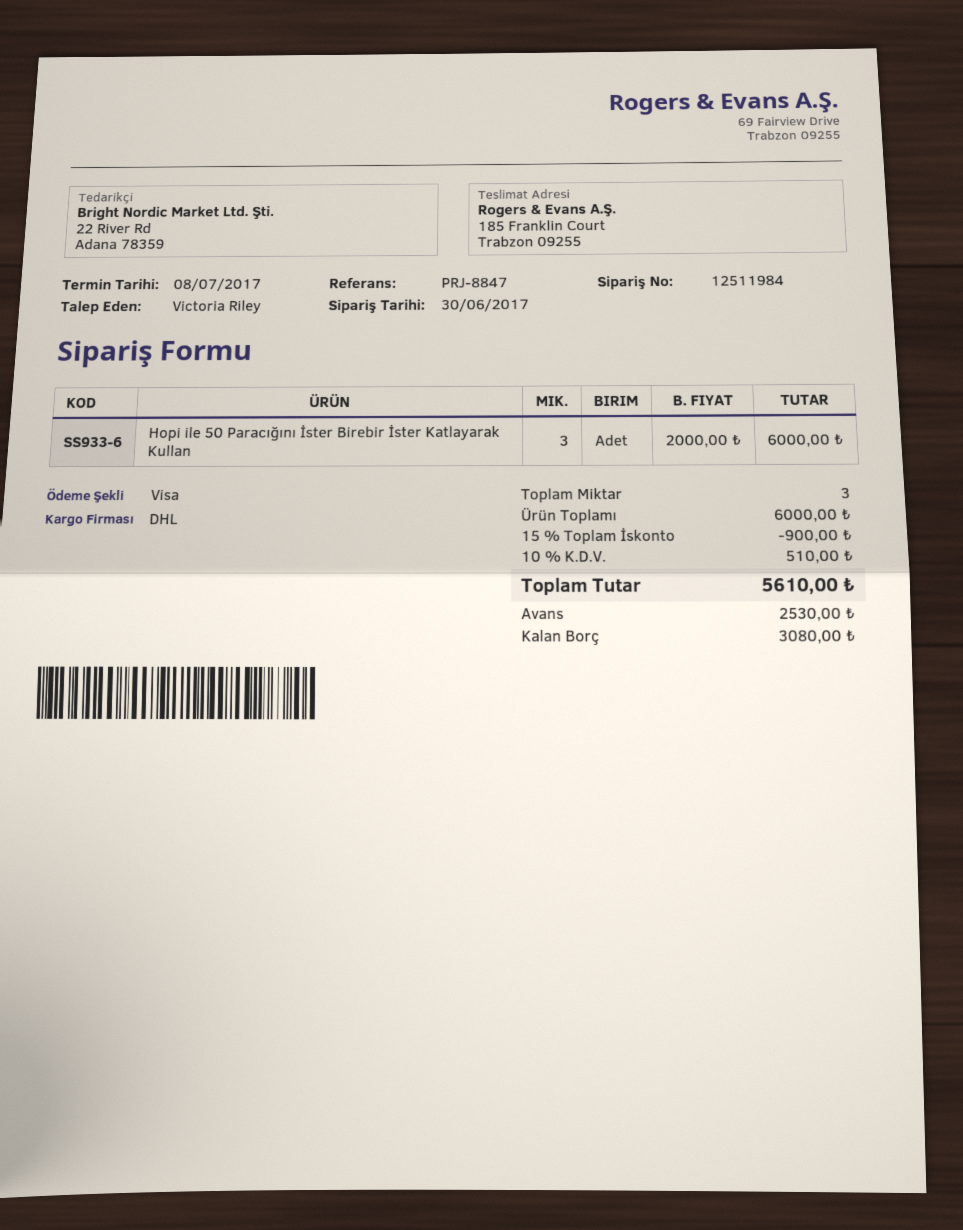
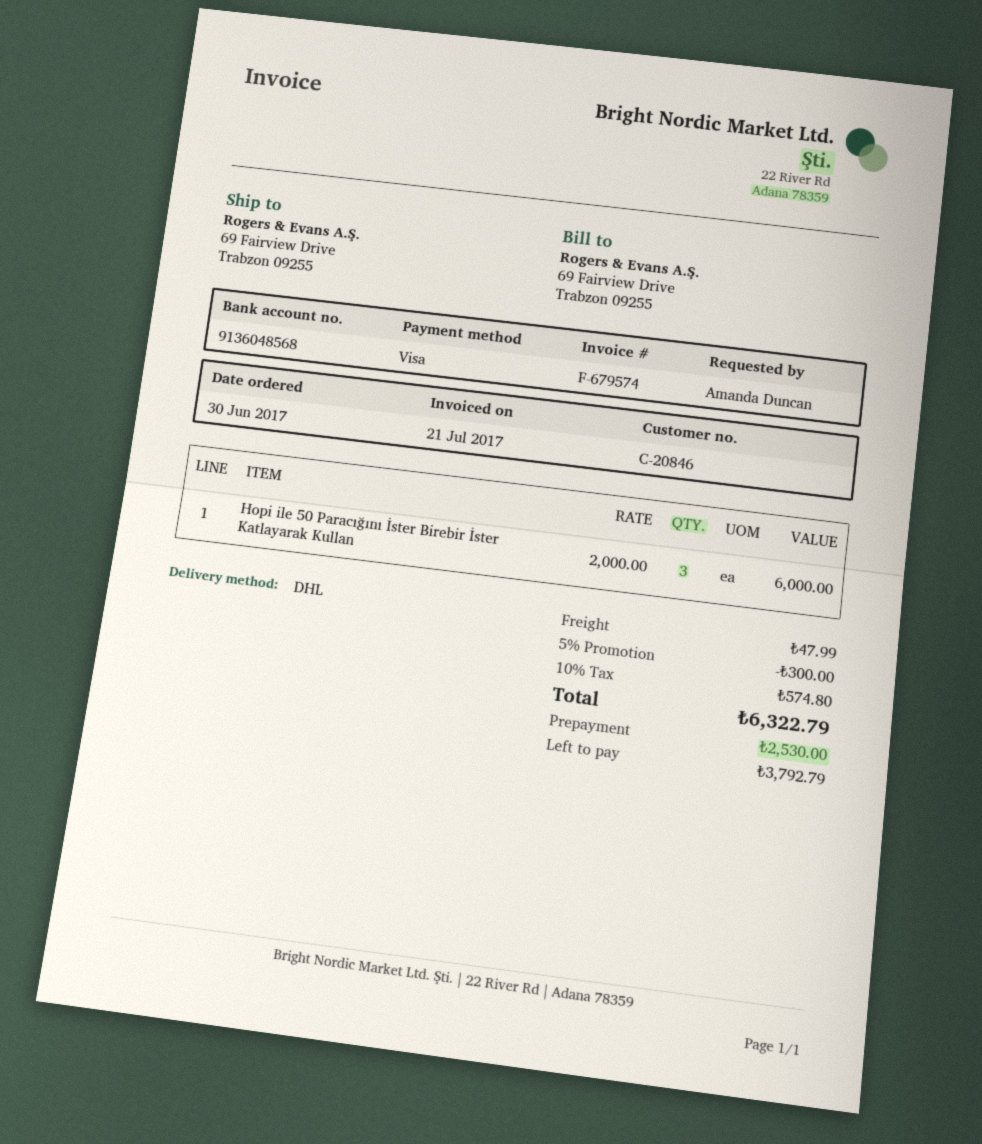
ordered by: Victoria Riley -> Amanda Duncan
ship to: 185 Franklin Court, Trabzon 09255 -> 69 Fairview Drive, Trabzon 09255
discount: 15% = 900.00 -> 5% = 300.00
shipping: none -> 47.99
tax: 10% = 510.00 -> 10% = 574.80
total: 5610.00 -> 6322.79
balance: 3080.00 -> 3792.79

